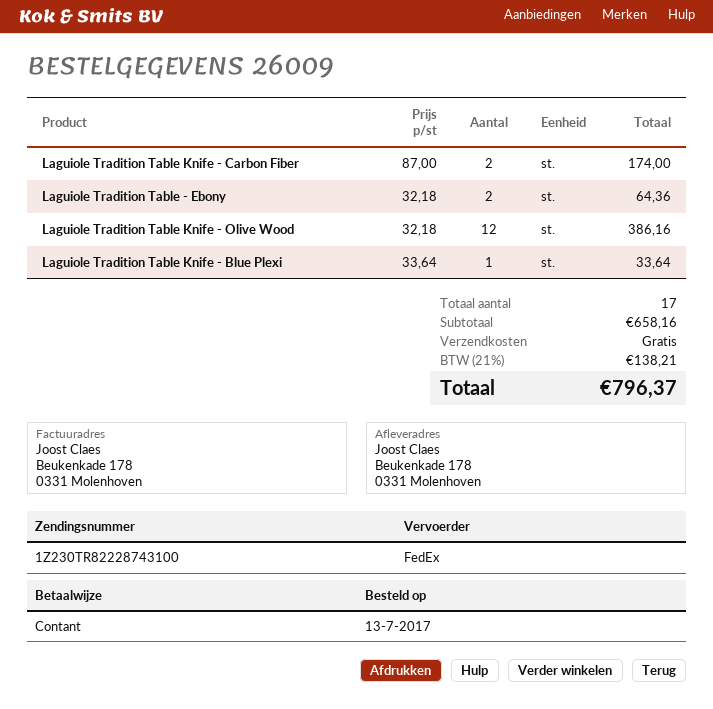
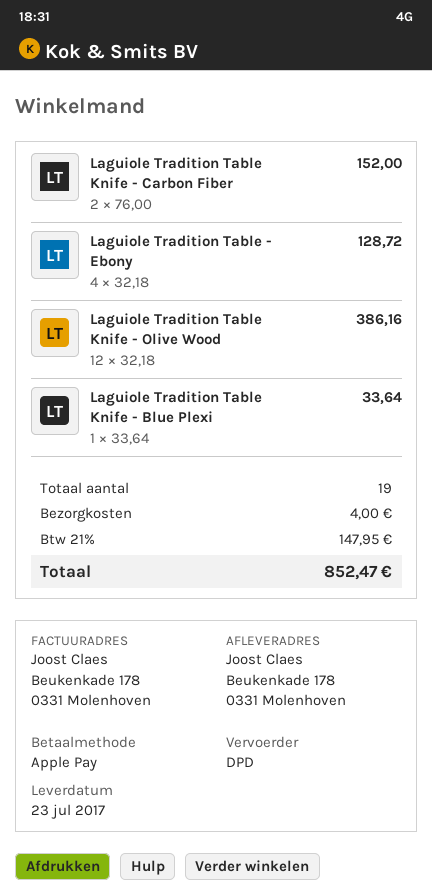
payment method: cash -> Apple Pay
shipping method: FedEx -> DPD
Laguiole Tradition Table Knife - Carbon Fiber: 2 x 87.00 = 174.00 -> 2 x 76.00 = 152.00
Laguiole Tradition Table - Ebony: 2 x 32.18 = 64.36 -> 4 x 32.18 = 128.72
total quantity: 17 -> 19
shipping: 0.00 -> 4.00
tax: 21% = 138.21 -> 21% = 147.95
total: 796.37 -> 852.47

